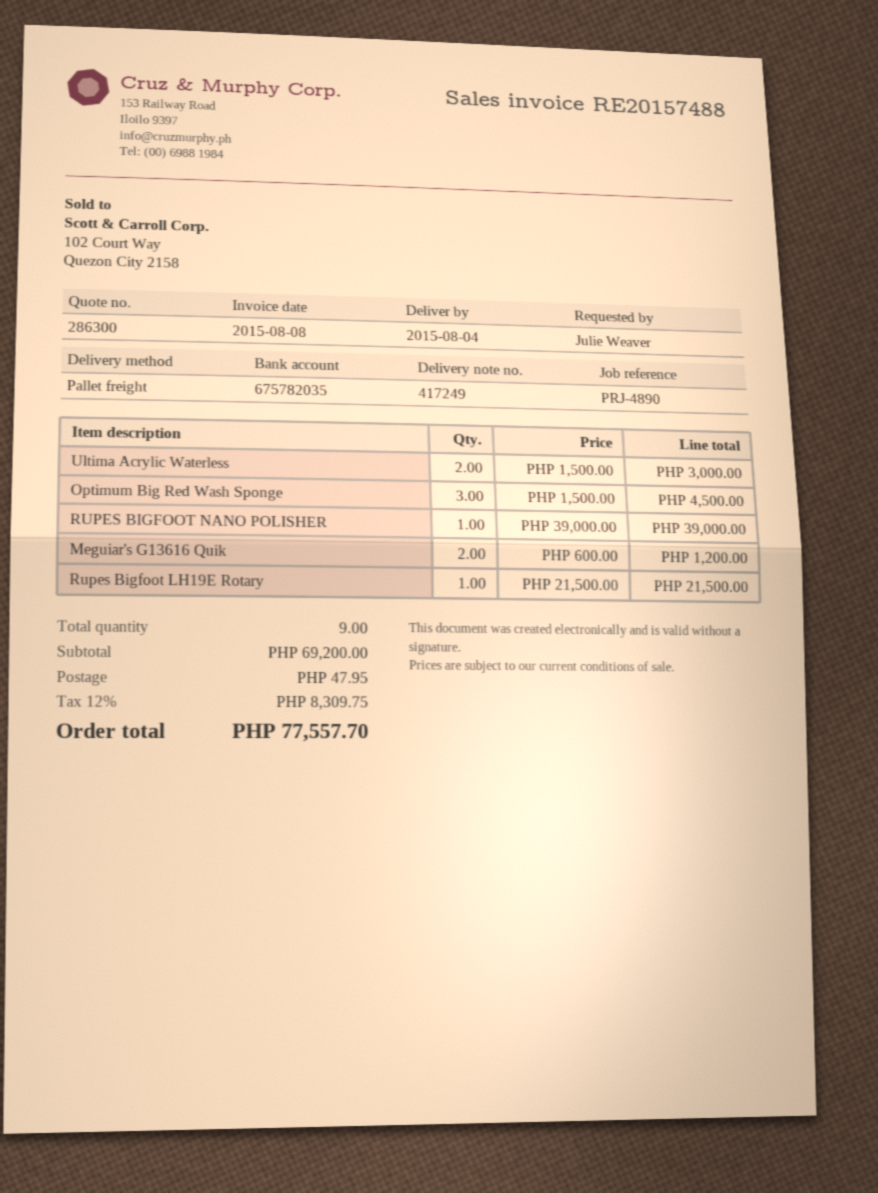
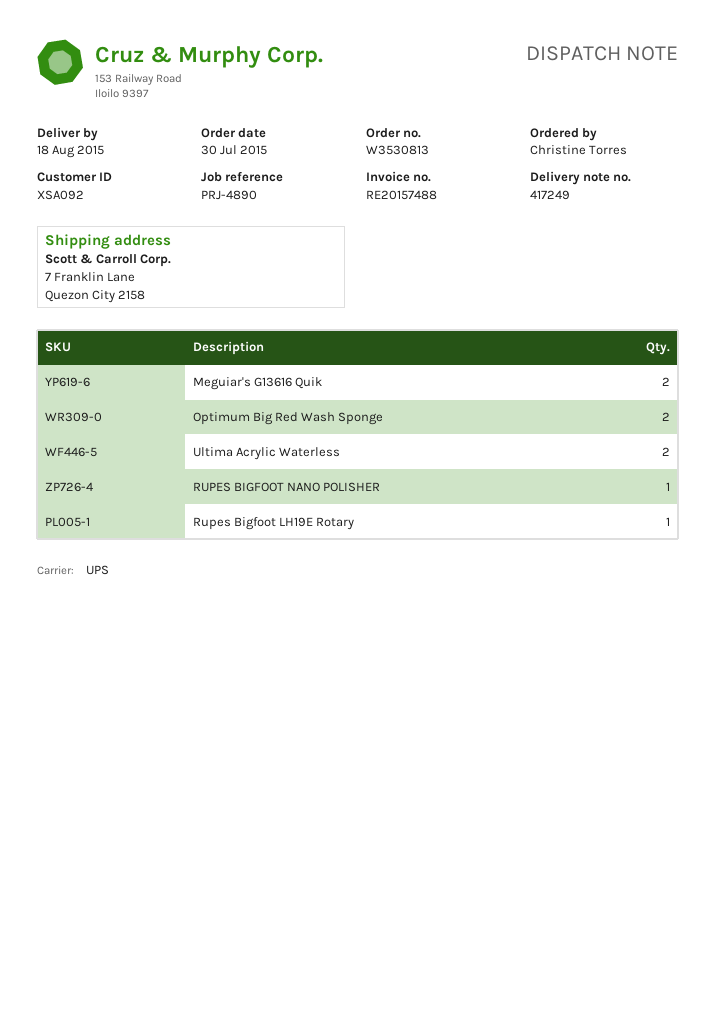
delivery date: 2015-08-04 -> 2015-08-18
ordered by: Julie Weaver -> Christine Torres
shipping method: pallet freight -> UPS
Optimum Big Red Wash Sponge: 3 -> 2

